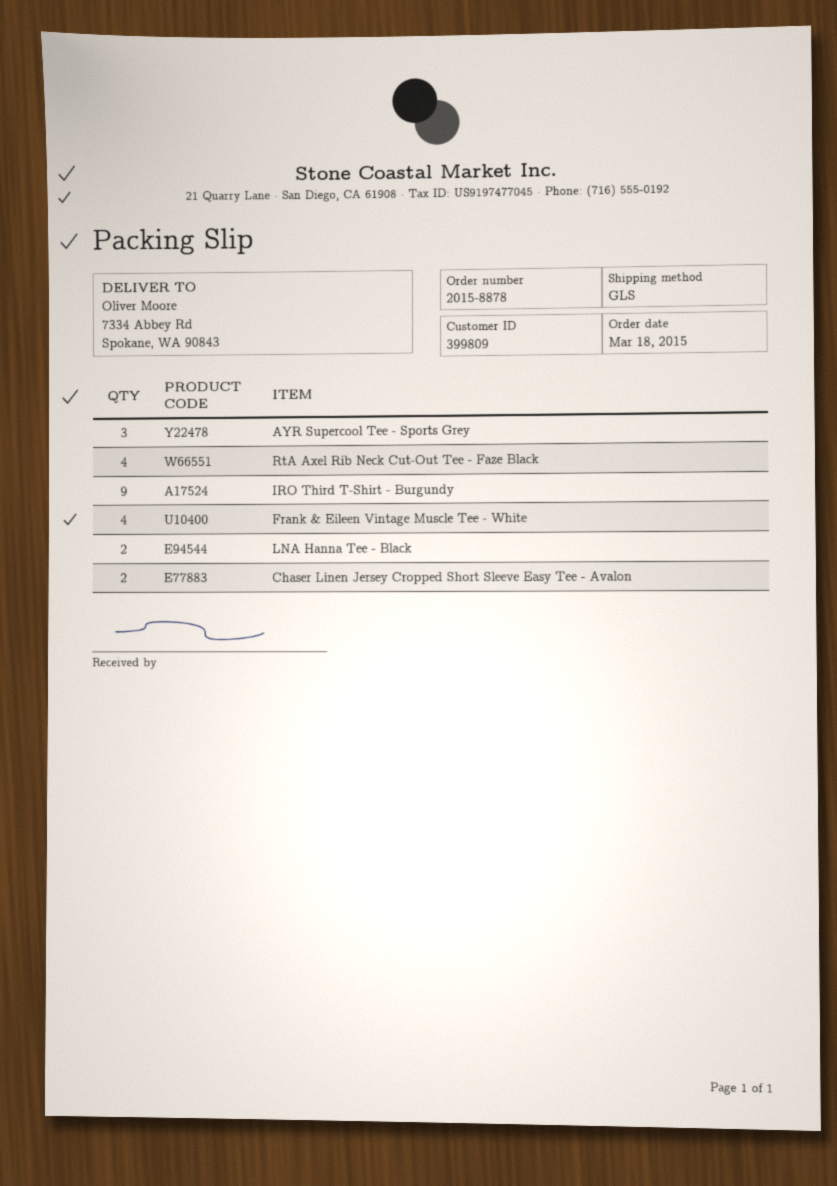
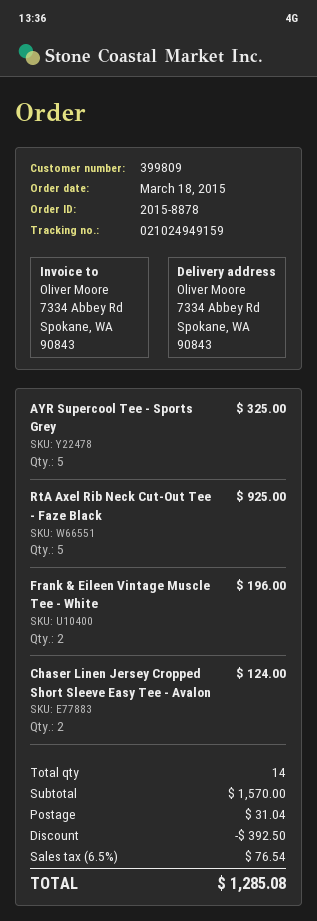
AYR Supercool Tee - Sports Grey: 3 -> 5
RtA Axel Rib Neck Cut-Out Tee - Faze Black: 4 -> 5
IRO Third T-Shirt - Burgundy: 9 -> none
Frank & Eileen Vintage Muscle Tee - White: 4 -> 2
LNA Hanna Tee - Black: 2 -> none

